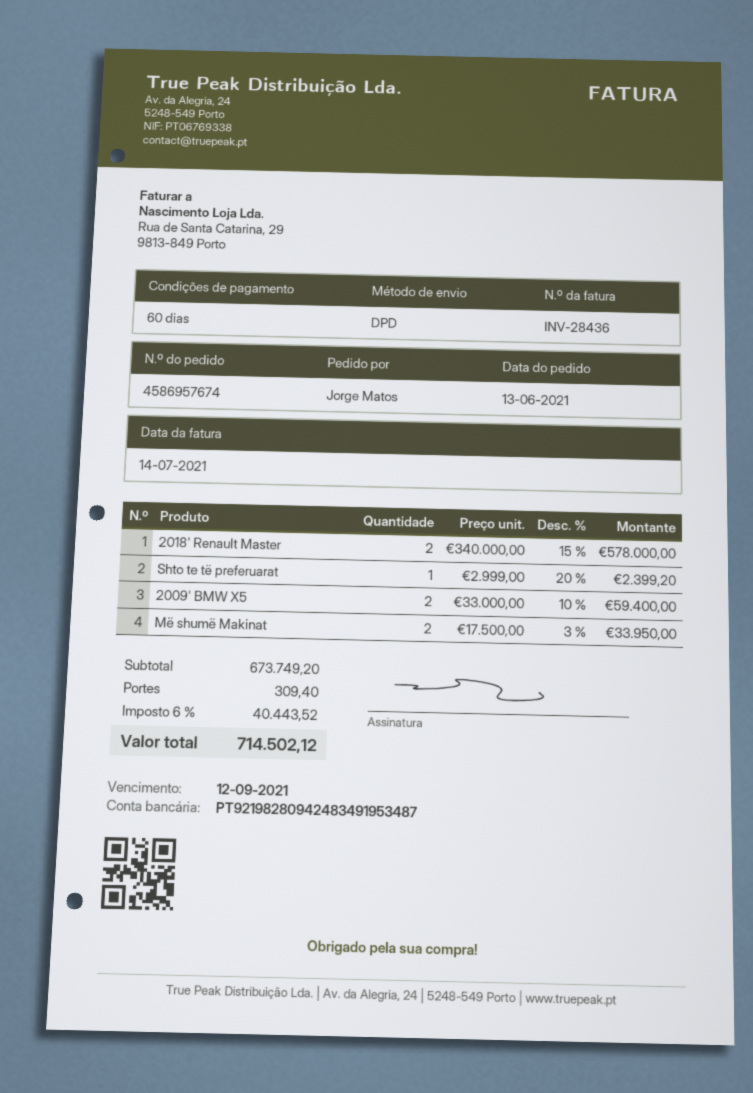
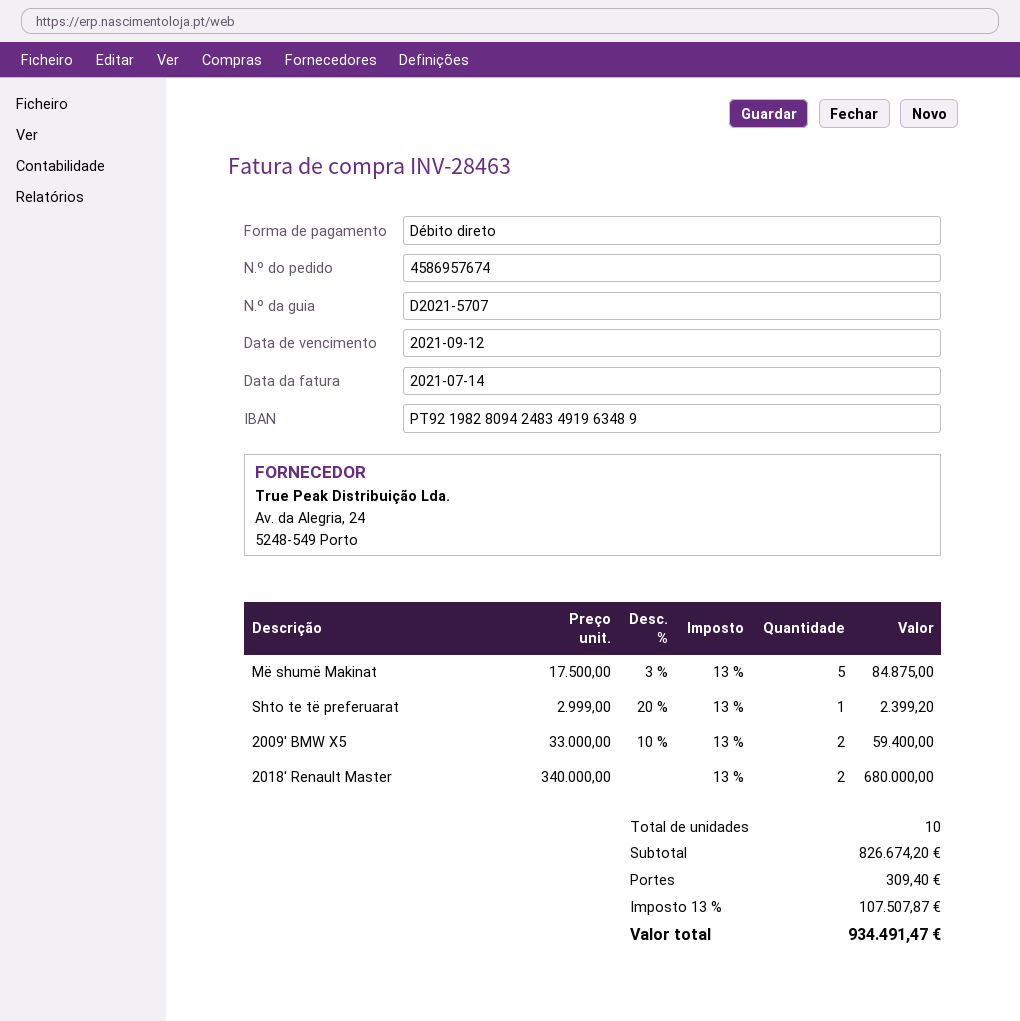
invoice number: INV-28436 -> INV-28463
bank account: PT92198280942483491953487 -> PT92198280942483491963489
2018' Renault Master: 2 x 340000.00 - 15% = 578000.00 -> 2 x 340000.00 = 680000.00
Më shumë Makinat: 2 x 17500.00 - 3% = 33950.00 -> 5 x 17500.00 - 3% = 84875.00
subtotal: 673749.20 -> 826674.20
tax: 6% = 40443.52 -> 13% = 107507.87
total: 714502.12 -> 934491.47

